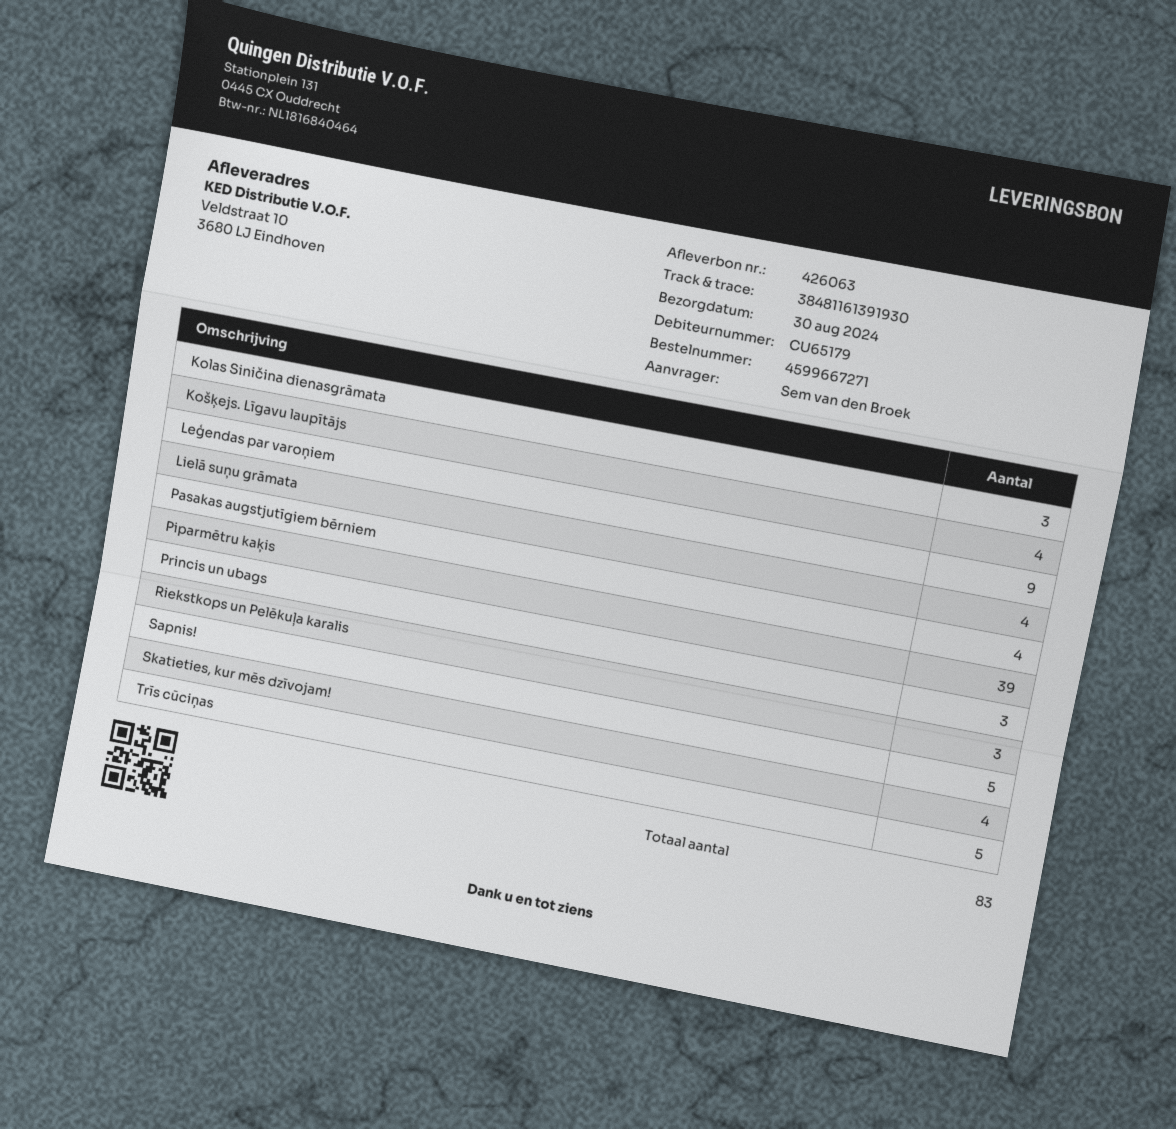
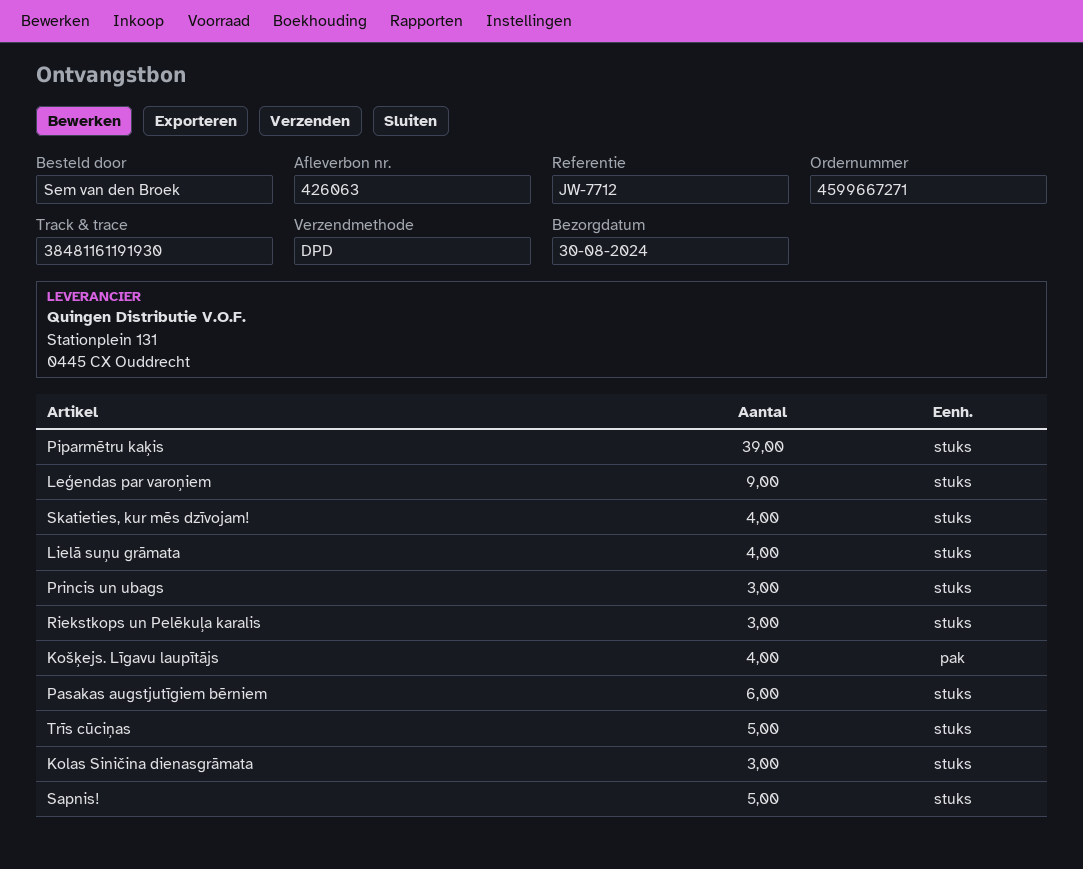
tracking number: 38481161391930 -> 38481161191930
Pasakas augstjutīgiem bērniem: 4 -> 6

